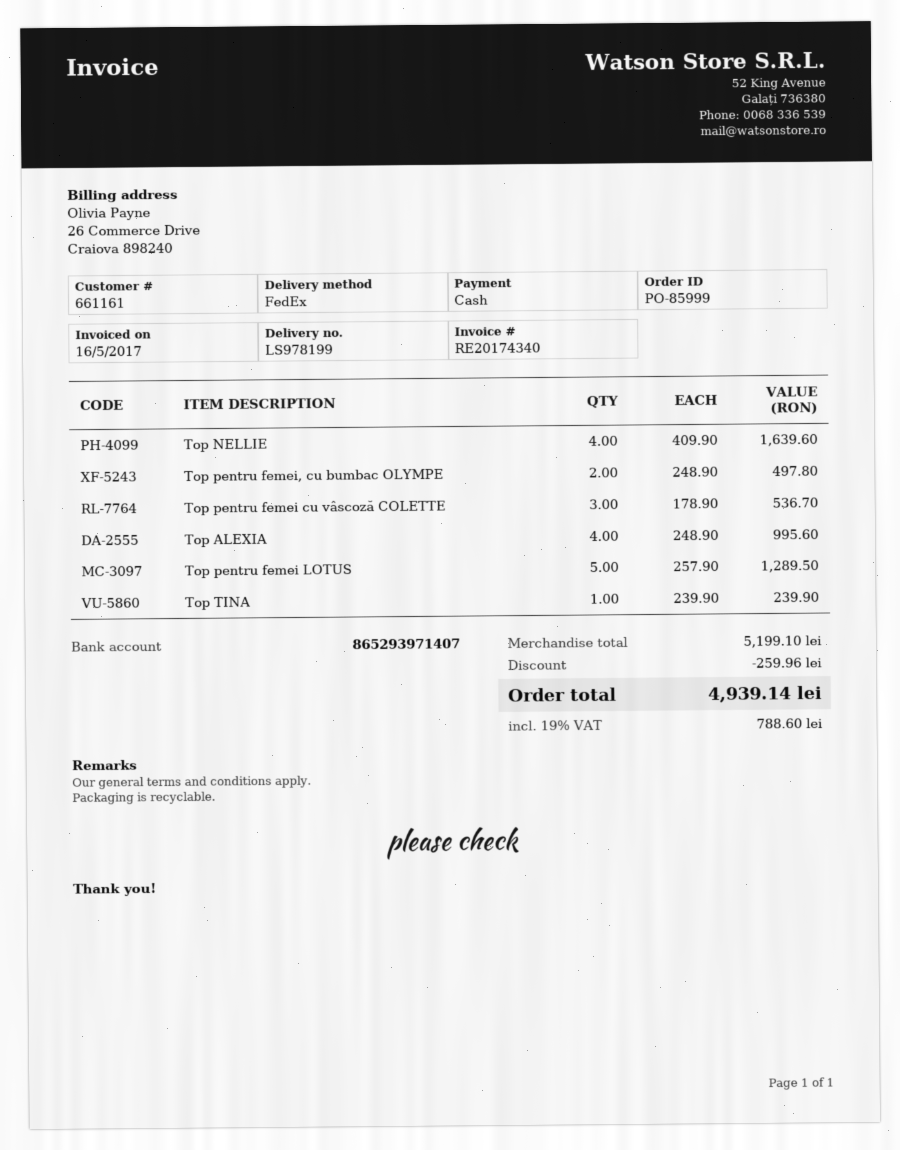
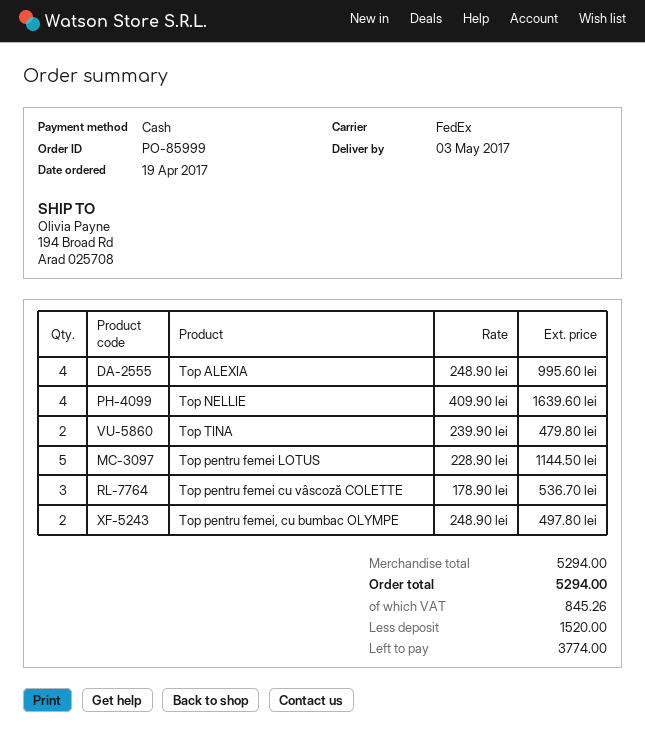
Top pentru femei LOTUS: 5 x 257.90 = 1289.50 -> 5 x 228.90 = 1144.50
Top TINA: 1 x 239.90 = 239.90 -> 2 x 239.90 = 479.80
subtotal: 5199.10 -> 5294.00
discount: 259.96 -> none
tax: 788.60 -> 845.26
total: 4939.14 -> 5294.00

